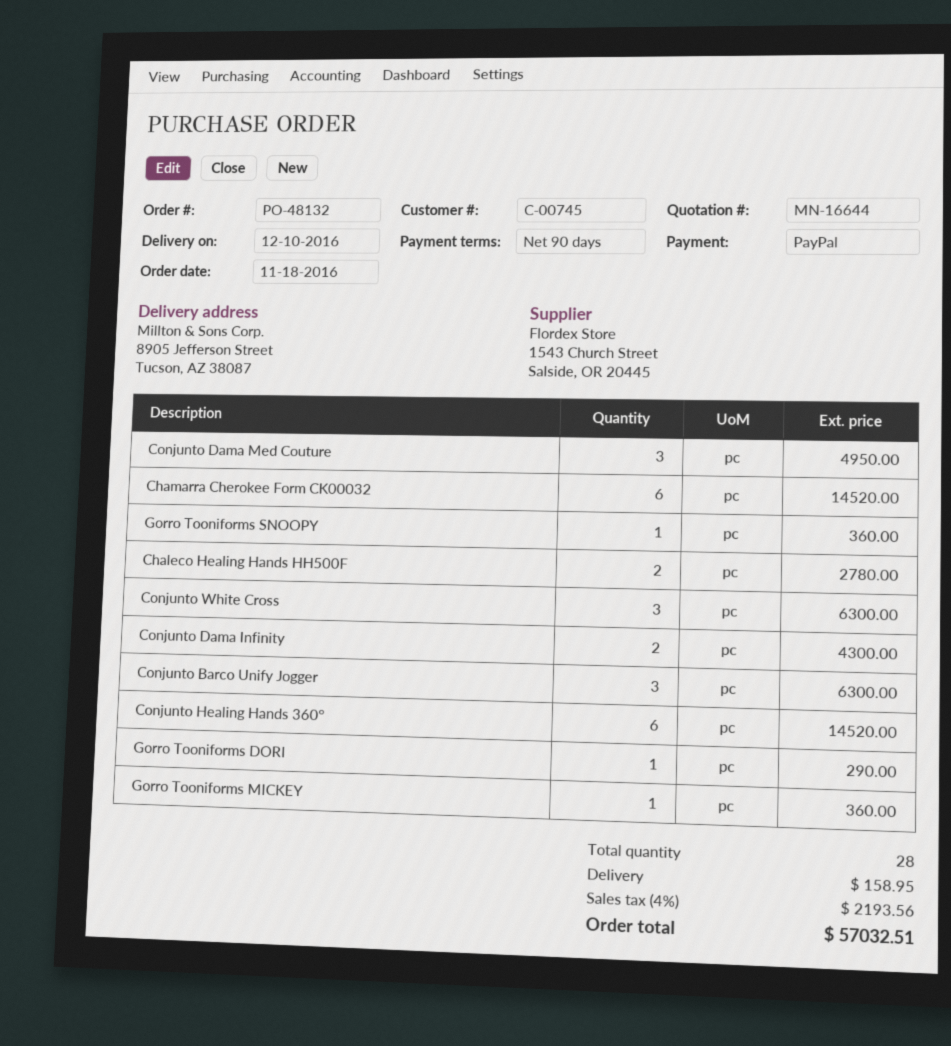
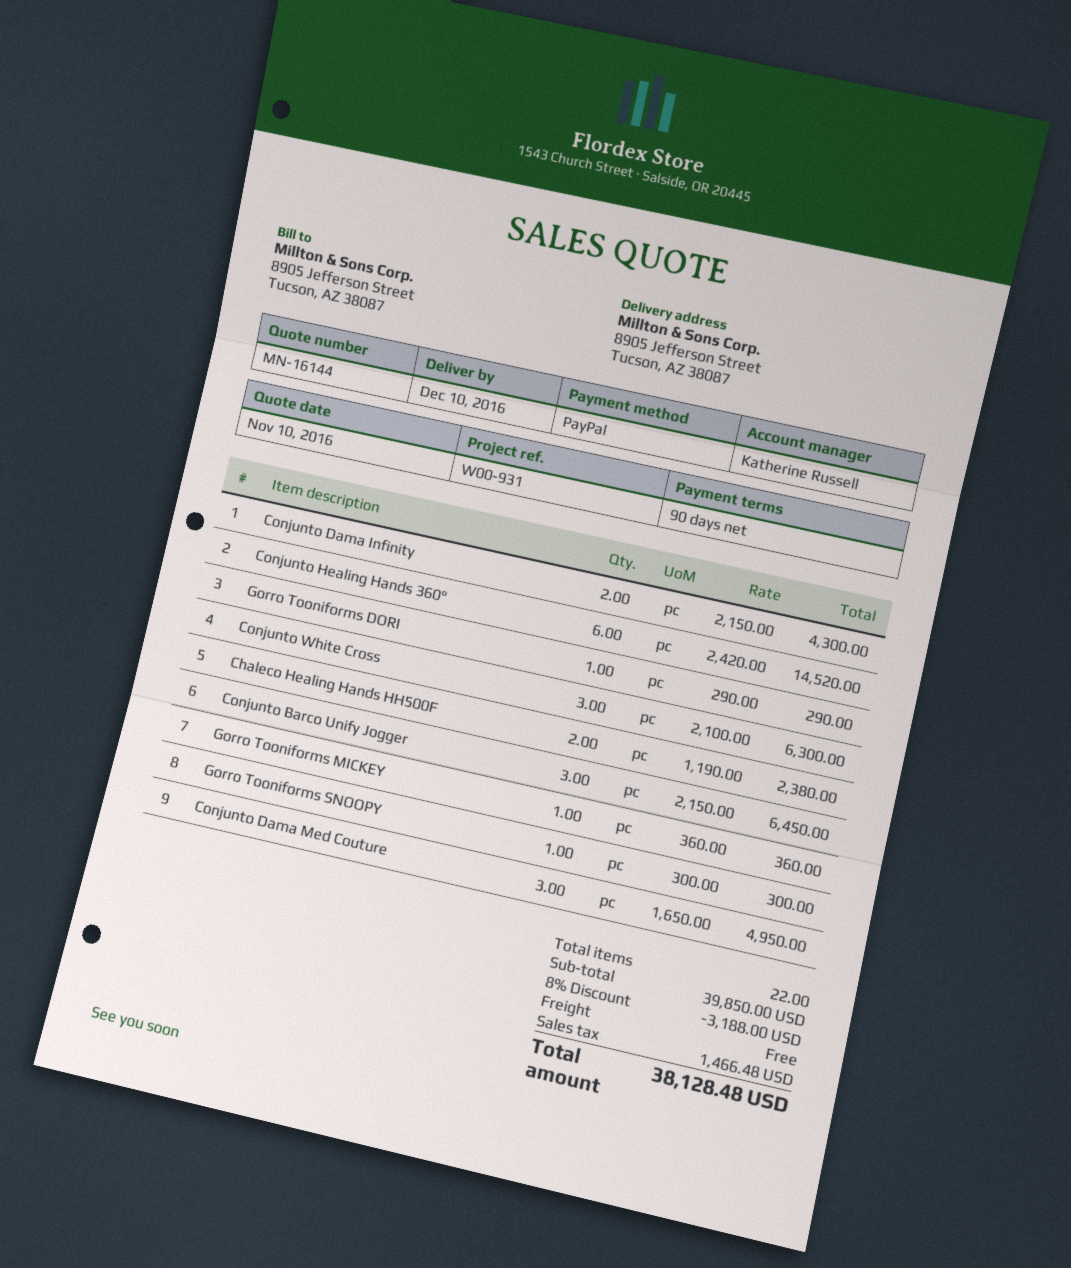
quote number: MN-16644 -> MN-16144
Chamarra Cherokee Form CK00032: 6 for 14520.00 -> none
Gorro Tooniforms SNOOPY: 1 for 360.00 -> 1 for 300.00
Chaleco Healing Hands HH500F: 2 for 2780.00 -> 2 for 2380.00
Conjunto Barco Unify Jogger: 3 for 6300.00 -> 3 for 6450.00
total quantity: 28 -> 22
discount: none -> 8% = 3188.00
shipping: 158.95 -> 0.00
tax: 2193.56 -> 1466.48
total: 57032.51 -> 38128.48

